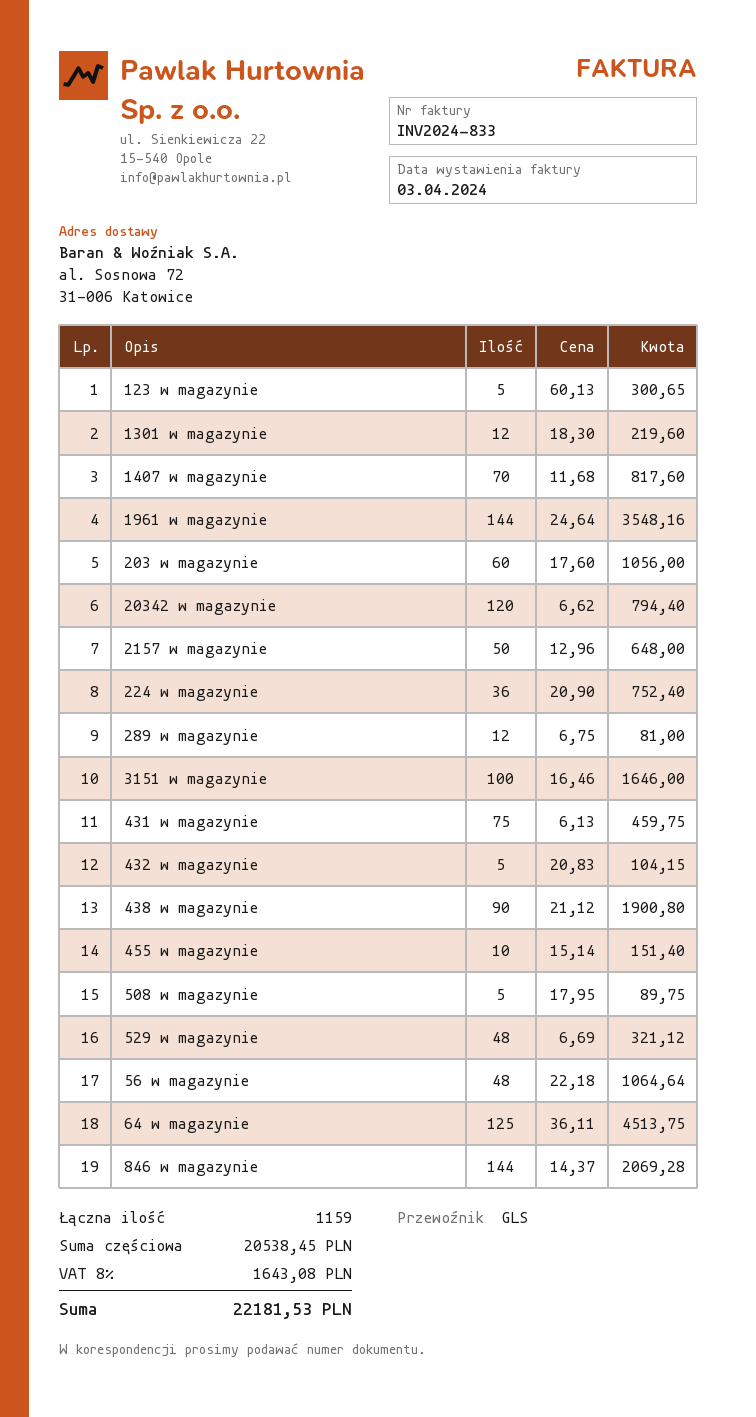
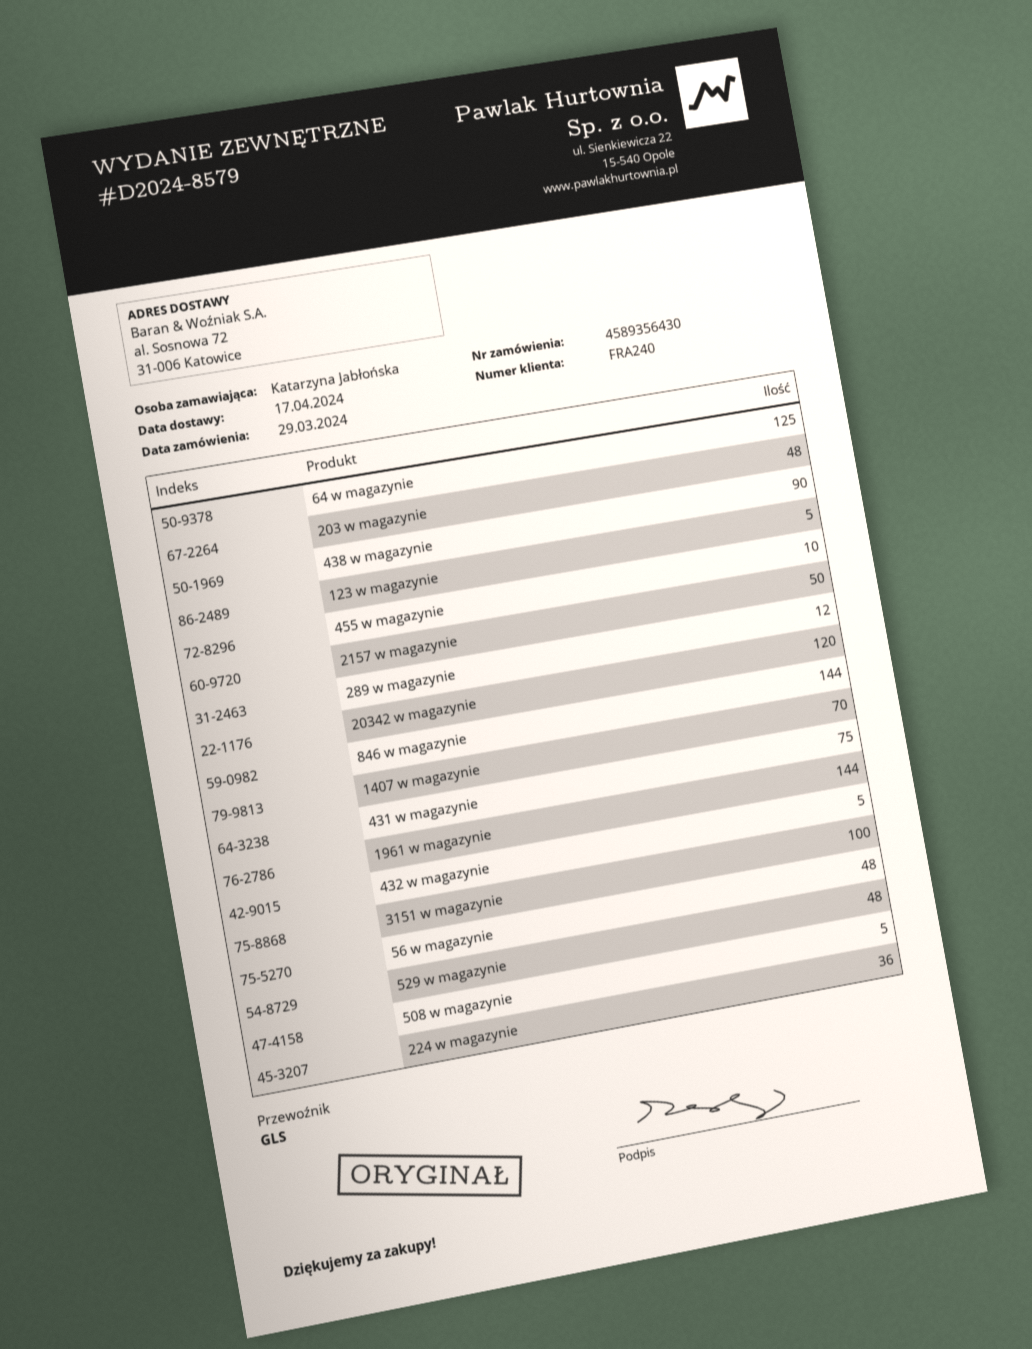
1301 w magazynie: 12 -> none
203 w magazynie: 60 -> 48

